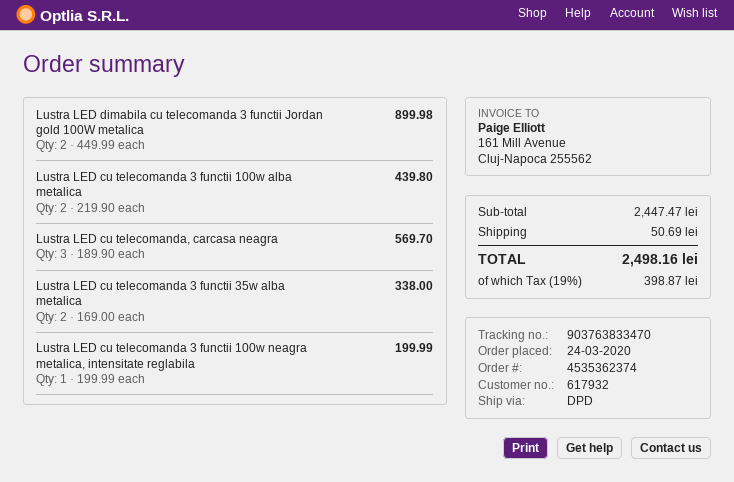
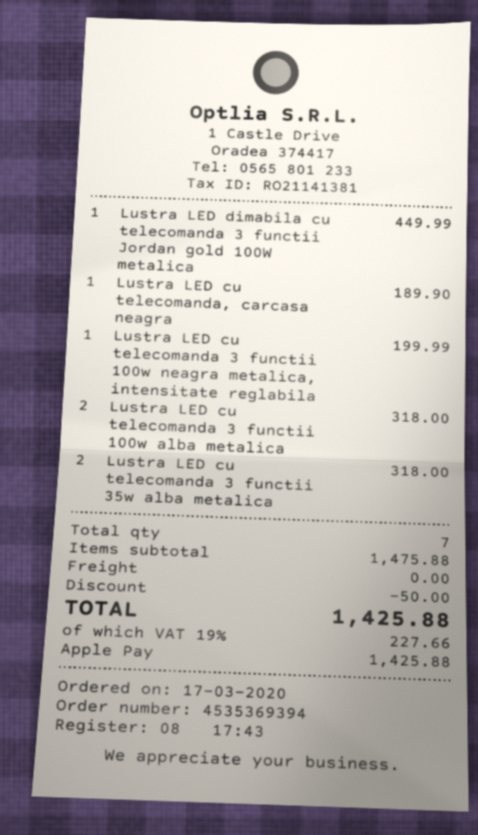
order number: 4535362374 -> 4535369394
order date: 2020-03-24 -> 2020-03-17
Lustra LED dimabila cu telecomanda 3 functii Jordan gold 100W metalica: 2 for 899.98 -> 1 for 449.99
Lustra LED cu telecomanda 3 functii 100w alba metalica: 2 for 439.80 -> 2 for 318.00
Lustra LED cu telecomanda, carcasa neagra: 3 for 569.70 -> 1 for 189.90
Lustra LED cu telecomanda 3 functii 35w alba metalica: 2 for 338.00 -> 2 for 318.00
subtotal: 2447.47 -> 1475.88
discount: none -> 50.00
shipping: 50.69 -> 0.00
tax: 19% = 398.87 -> 19% = 227.66
total: 2498.16 -> 1425.88

